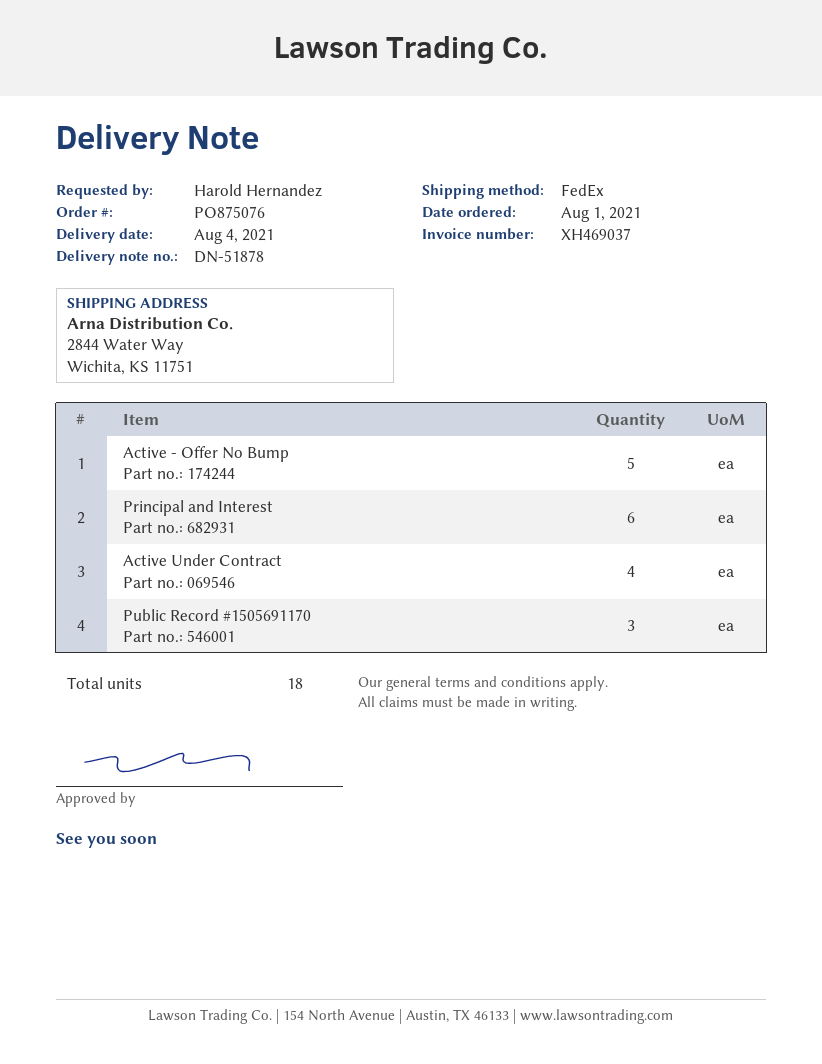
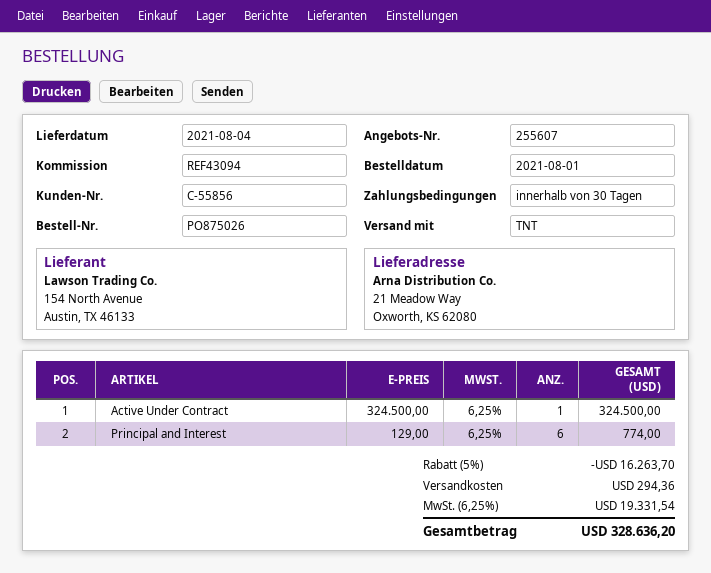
order number: PO875076 -> PO875026
shipping method: FedEx -> TNT
ship to: 2844 Water Way, Wichita, KS 11751 -> 21 Meadow Way, Oxworth, KS 62080
Active - Offer No Bump: 5 -> none
Active Under Contract: 4 -> 1
Public Record #1505691170: 3 -> none

